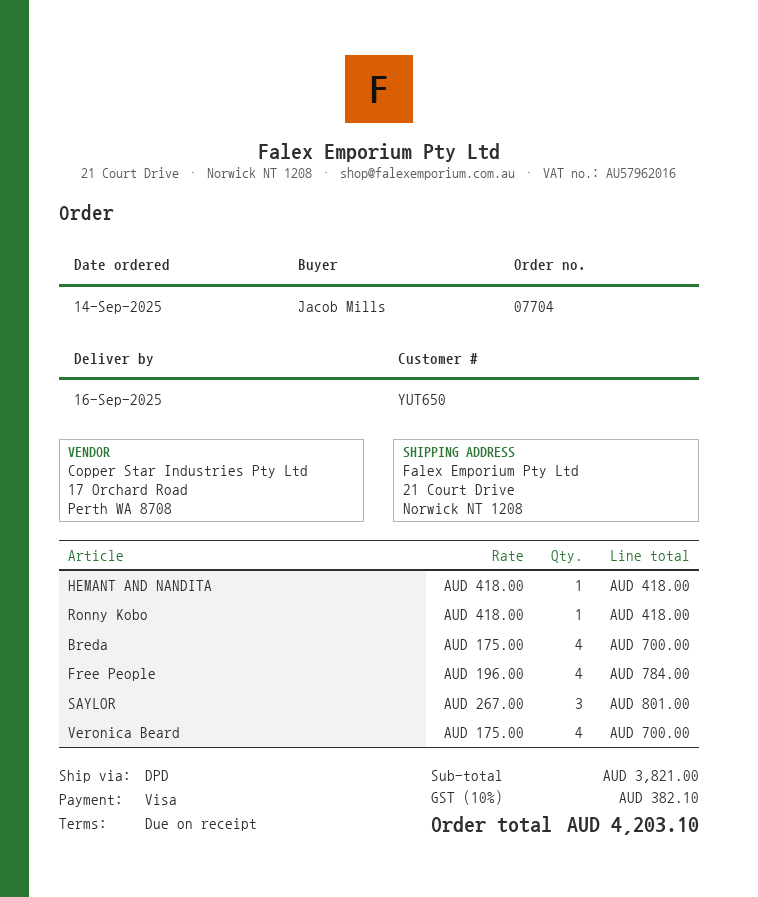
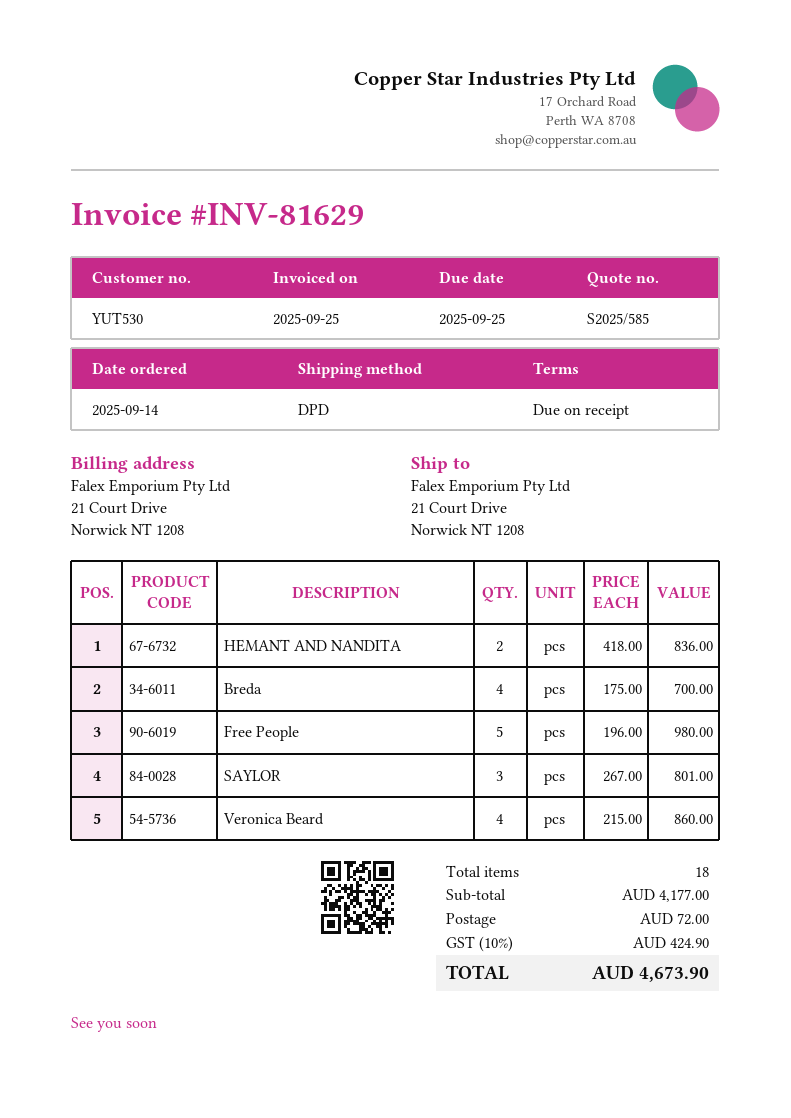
customer number: YUT650 -> YUT530
HEMANT AND NANDITA: 1 x 418.00 = 418.00 -> 2 x 418.00 = 836.00
Ronny Kobo: 1 x 418.00 = 418.00 -> none
Free People: 4 x 196.00 = 784.00 -> 5 x 196.00 = 980.00
Veronica Beard: 4 x 175.00 = 700.00 -> 4 x 215.00 = 860.00
subtotal: 3821.00 -> 4177.00
shipping: none -> 72.00
tax: 10% = 382.10 -> 10% = 424.90
total: 4203.10 -> 4673.90

